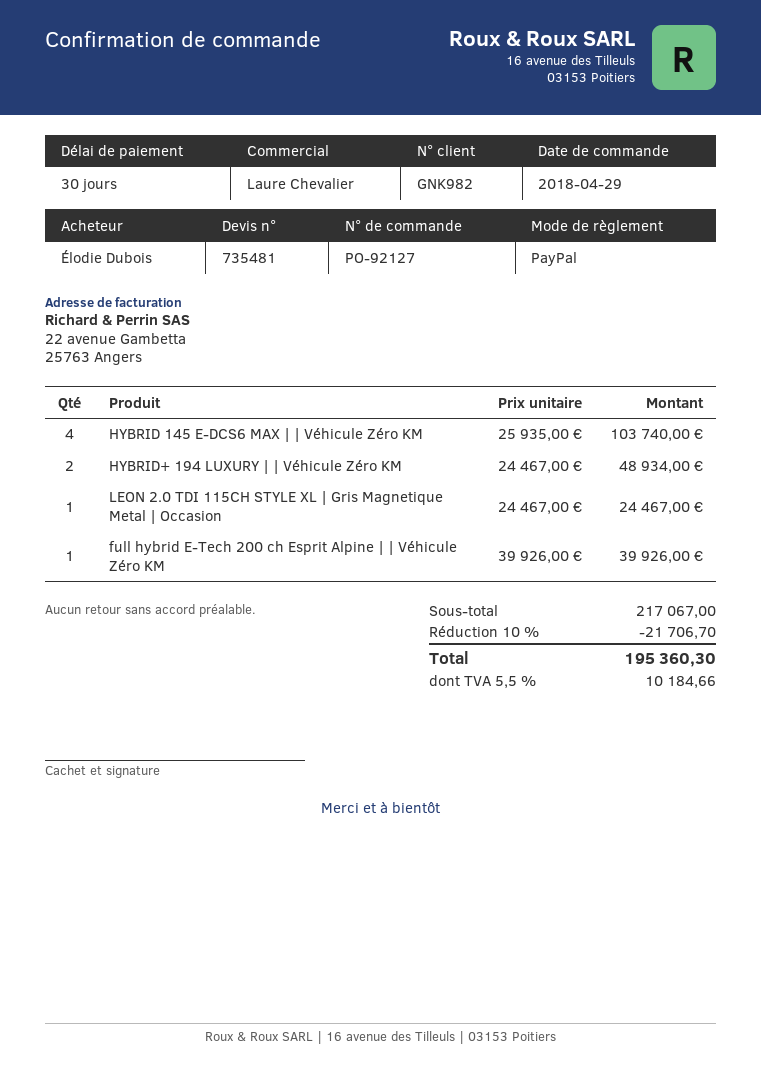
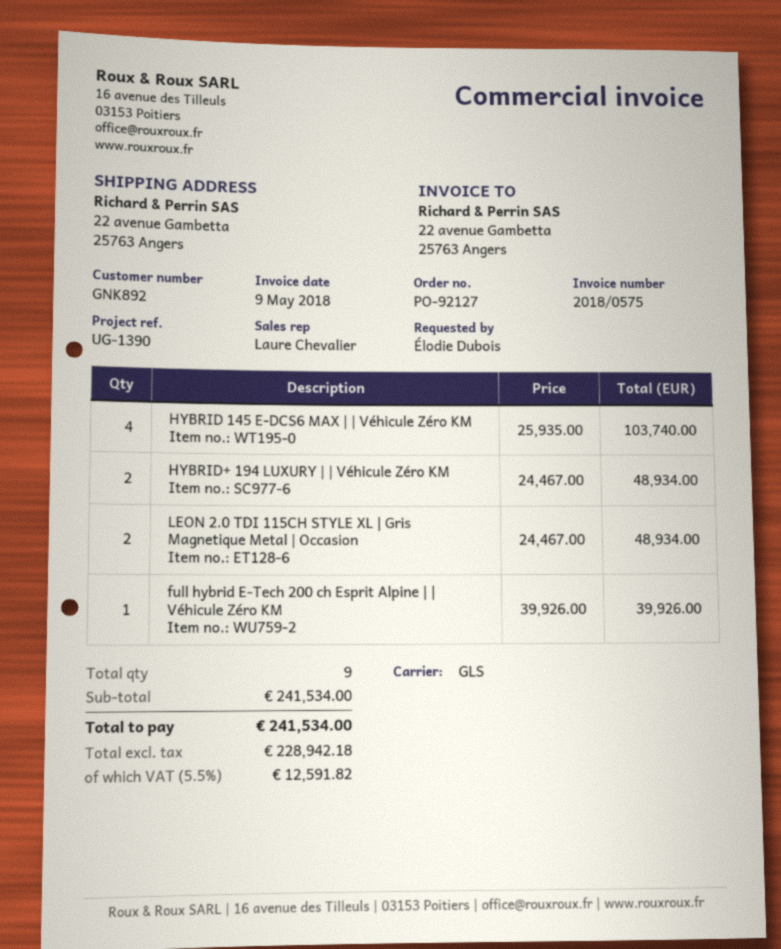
customer number: GNK982 -> GNK892
LEON 2.0 TDI 115CH STYLE XL | Gris Magnetique Metal | Occasion: 1 x 24467.00 = 24467.00 -> 2 x 24467.00 = 48934.00
subtotal: 217067.00 -> 241534.00
discount: 10% = 21706.70 -> none
tax: 5.5% = 10184.66 -> 5.5% = 12591.82
total: 195360.30 -> 241534.00

